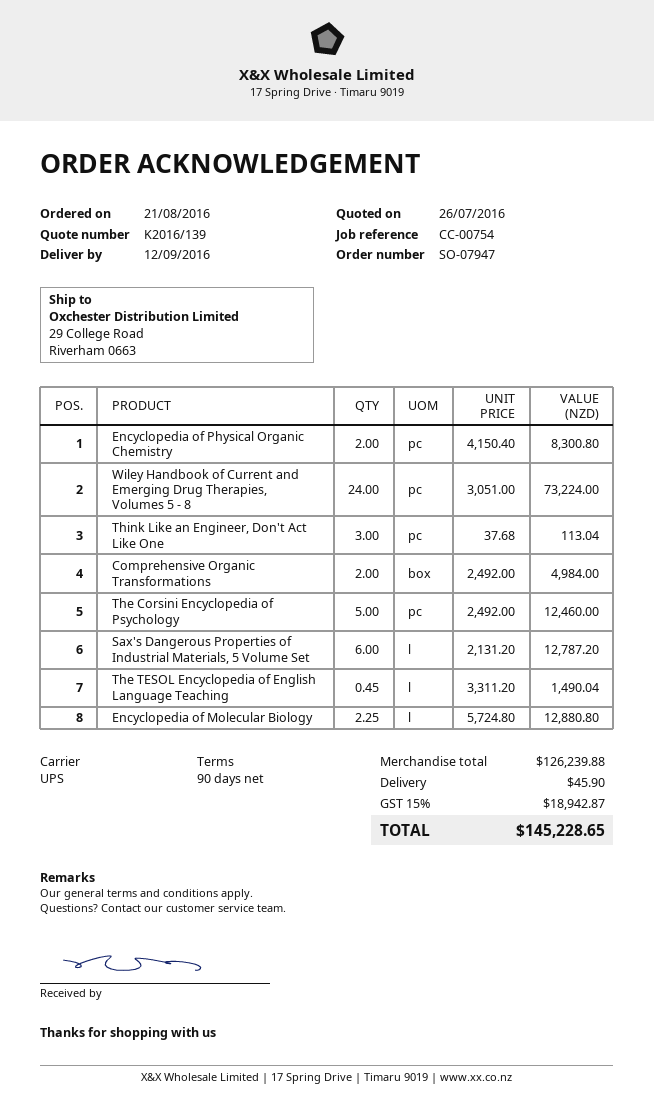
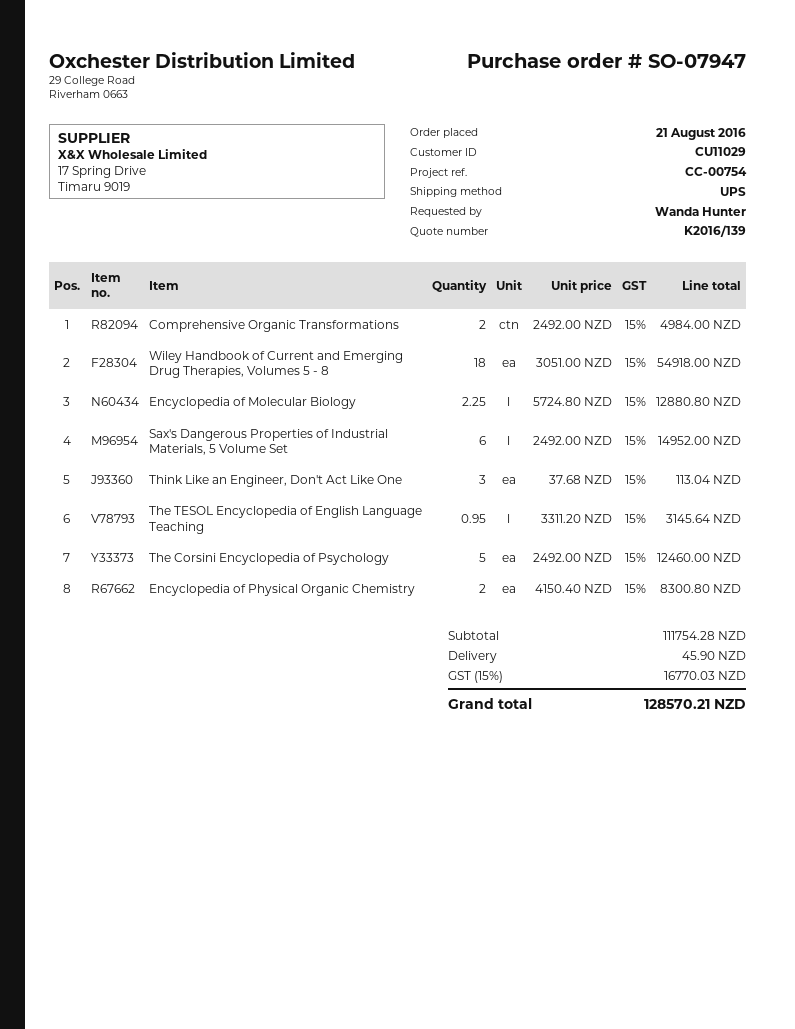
Wiley Handbook of Current and Emerging Drug Therapies, Volumes 5 - 8: 24 x 3051.00 = 73224.00 -> 18 x 3051.00 = 54918.00
Sax's Dangerous Properties of Industrial Materials, 5 Volume Set: 6 x 2131.20 = 12787.20 -> 6 x 2492.00 = 14952.00
The TESOL Encyclopedia of English Language Teaching: 0.45 x 3311.20 = 1490.04 -> 0.95 x 3311.20 = 3145.64
subtotal: 126239.88 -> 111754.28
tax: 15% = 18942.87 -> 15% = 16770.03
total: 145228.65 -> 128570.21

